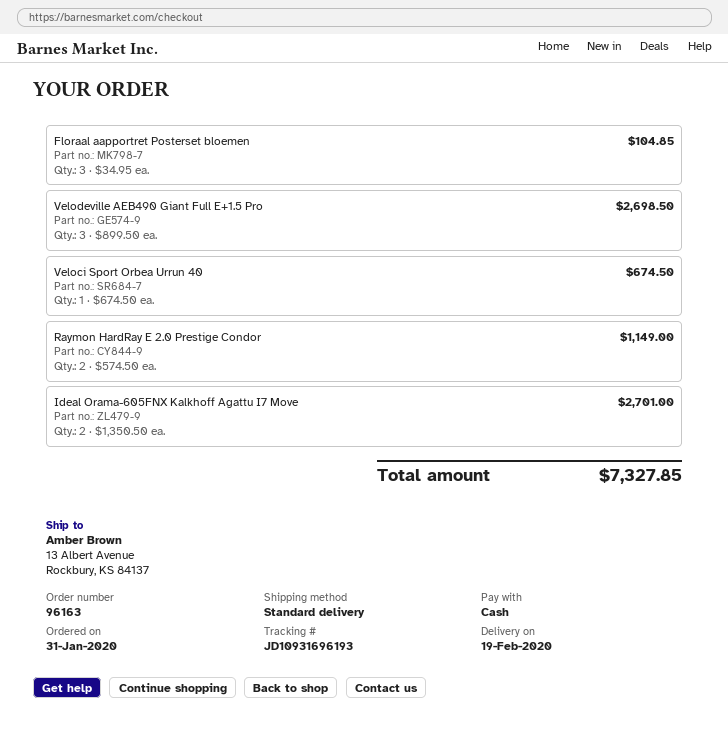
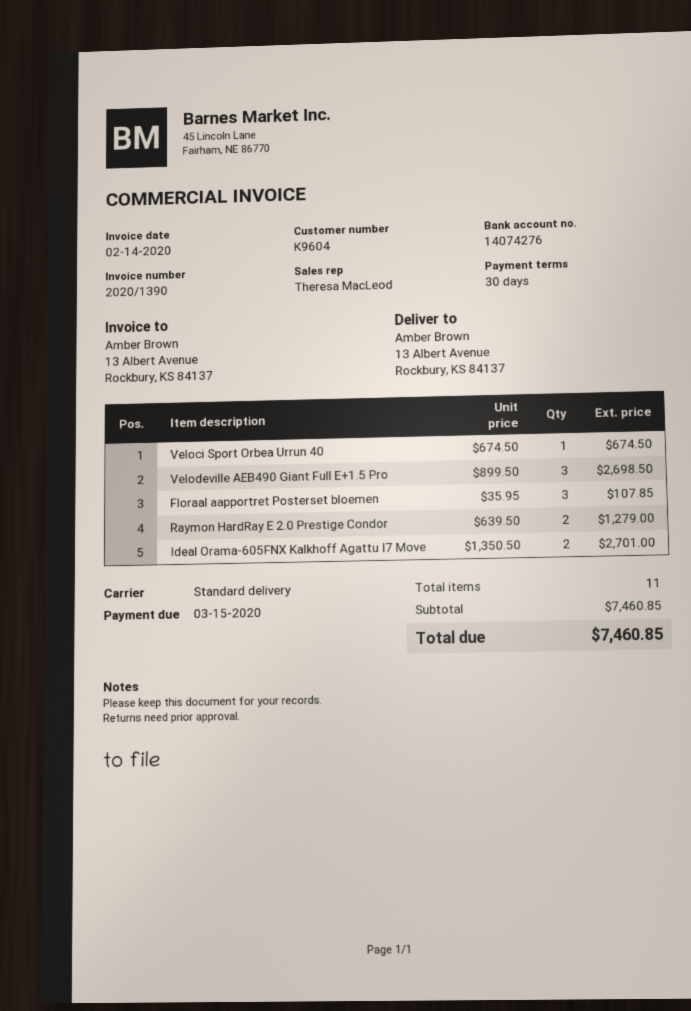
Floraal aapportret Posterset bloemen: 3 x 34.95 = 104.85 -> 3 x 35.95 = 107.85
Raymon HardRay E 2.0 Prestige Condor: 2 x 574.50 = 1149.00 -> 2 x 639.50 = 1279.00
total: 7327.85 -> 7460.85

